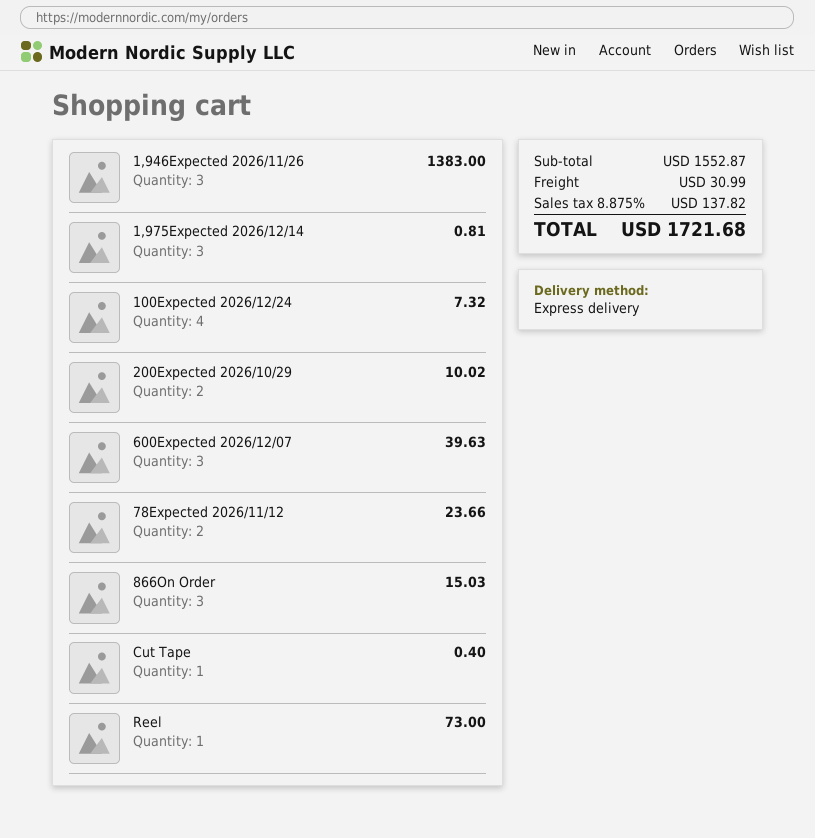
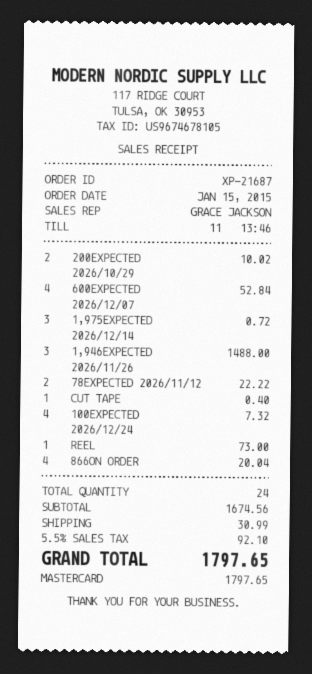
1,946Expected 2026/11/26: 3 for 1383.00 -> 3 for 1488.00
1,975Expected 2026/12/14: 3 for 0.81 -> 3 for 0.72
600Expected 2026/12/07: 3 for 39.63 -> 4 for 52.84
78Expected 2026/11/12: 2 for 23.66 -> 2 for 22.22
866On Order: 3 for 15.03 -> 4 for 20.04
subtotal: 1552.87 -> 1674.56
tax: 8.875% = 137.82 -> 5.5% = 92.10
total: 1721.68 -> 1797.65

